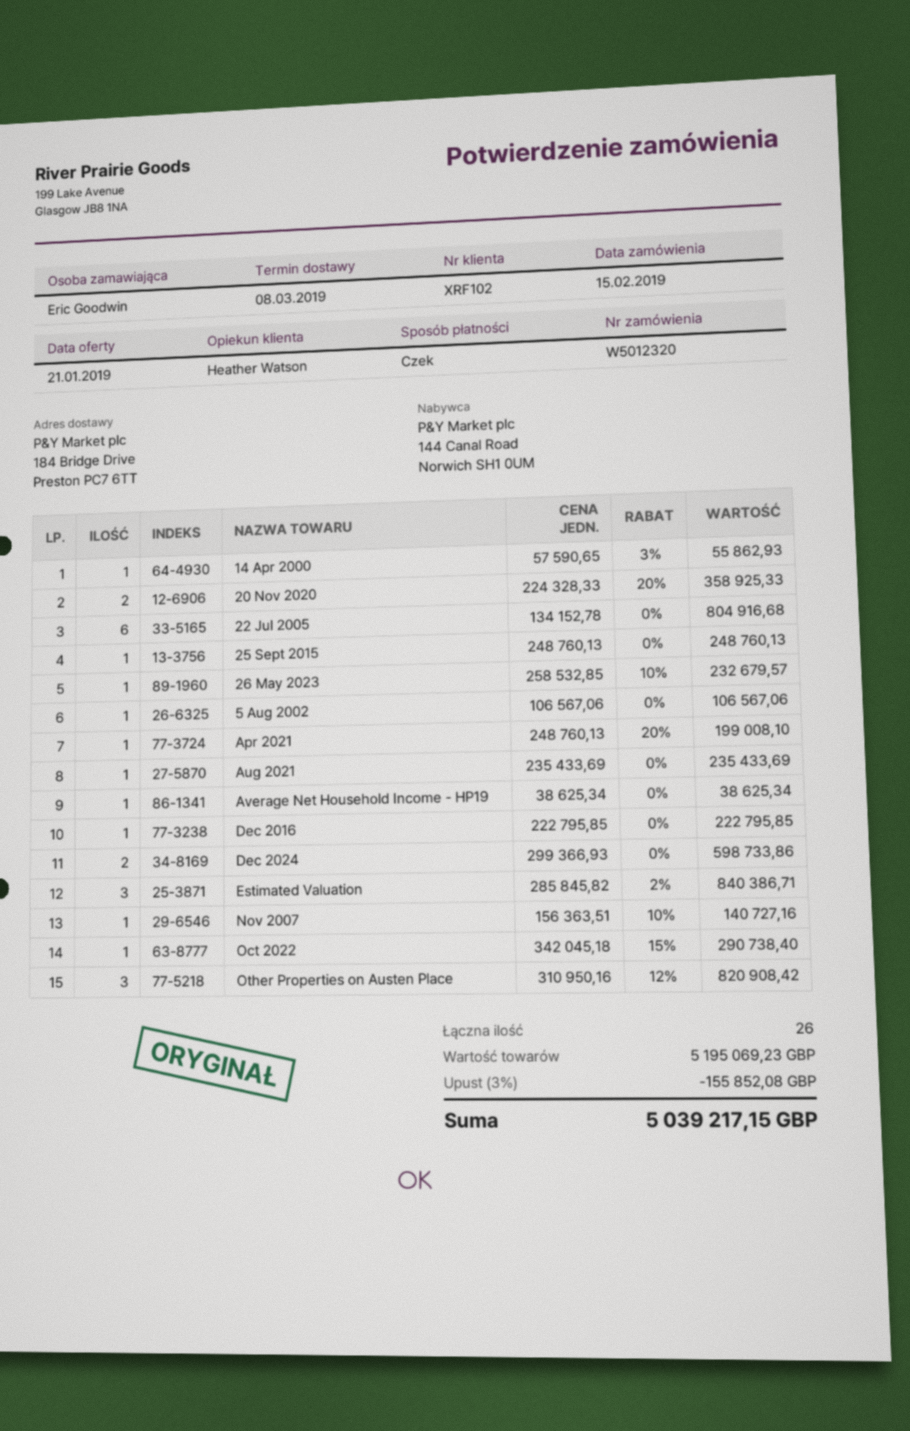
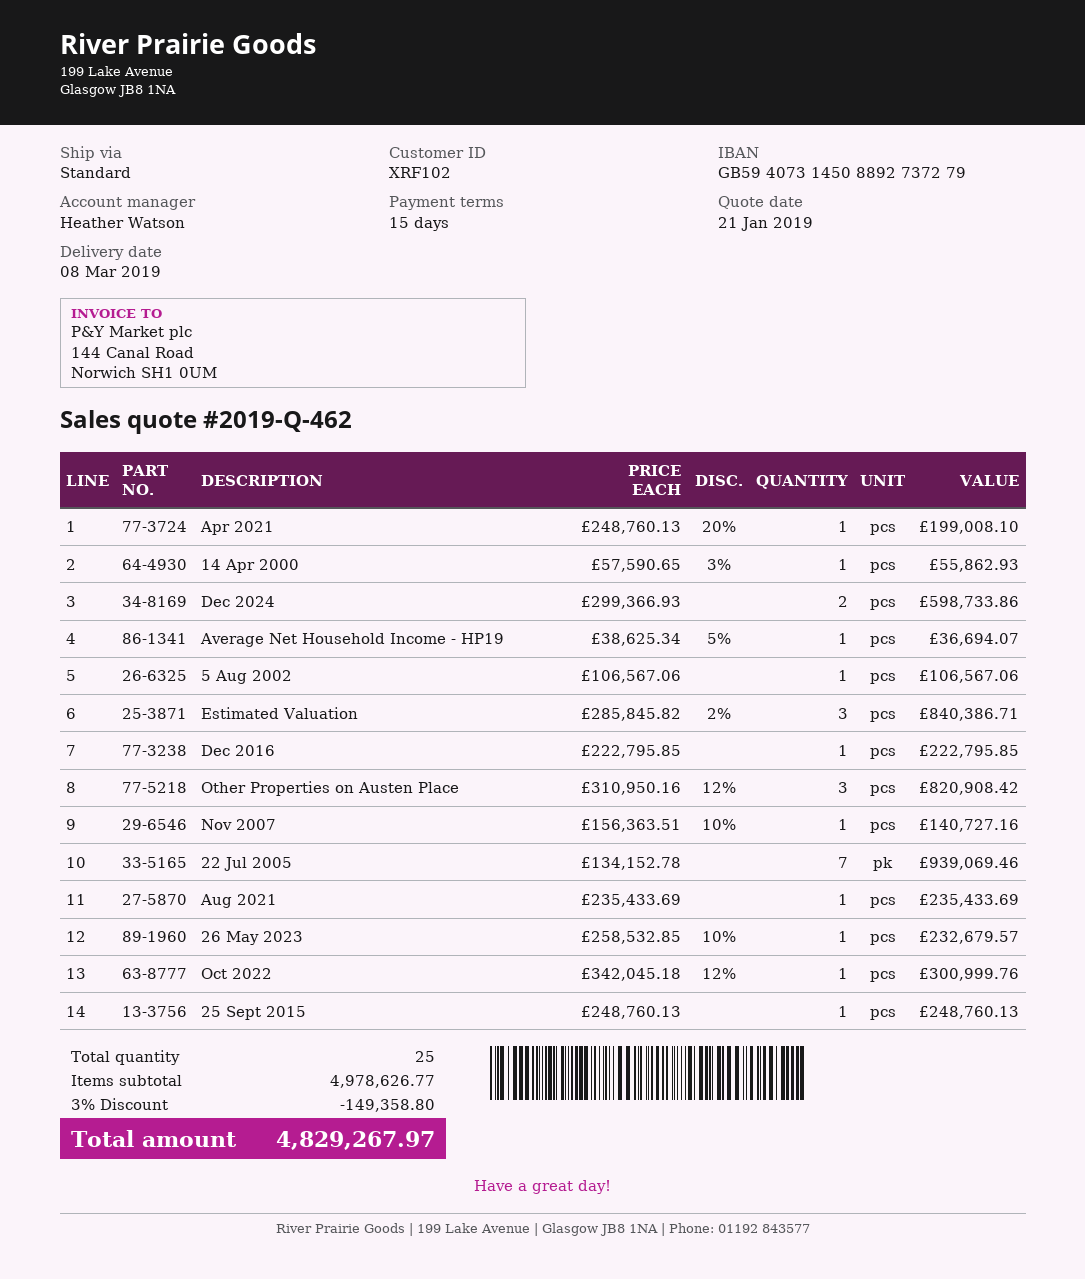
20 Nov 2020: 2 x 224328.33 - 20% = 358925.33 -> none
22 Jul 2005: 6 x 134152.78 = 804916.68 -> 7 x 134152.78 = 939069.46
Average Net Household Income - HP19: 1 x 38625.34 = 38625.34 -> 1 x 38625.34 - 5% = 36694.07
Oct 2022: 1 x 342045.18 - 15% = 290738.40 -> 1 x 342045.18 - 12% = 300999.76
total quantity: 26 -> 25
subtotal: 5195069.23 -> 4978626.77
discount: 3% = 155852.08 -> 3% = 149358.80
total: 5039217.15 -> 4829267.97

